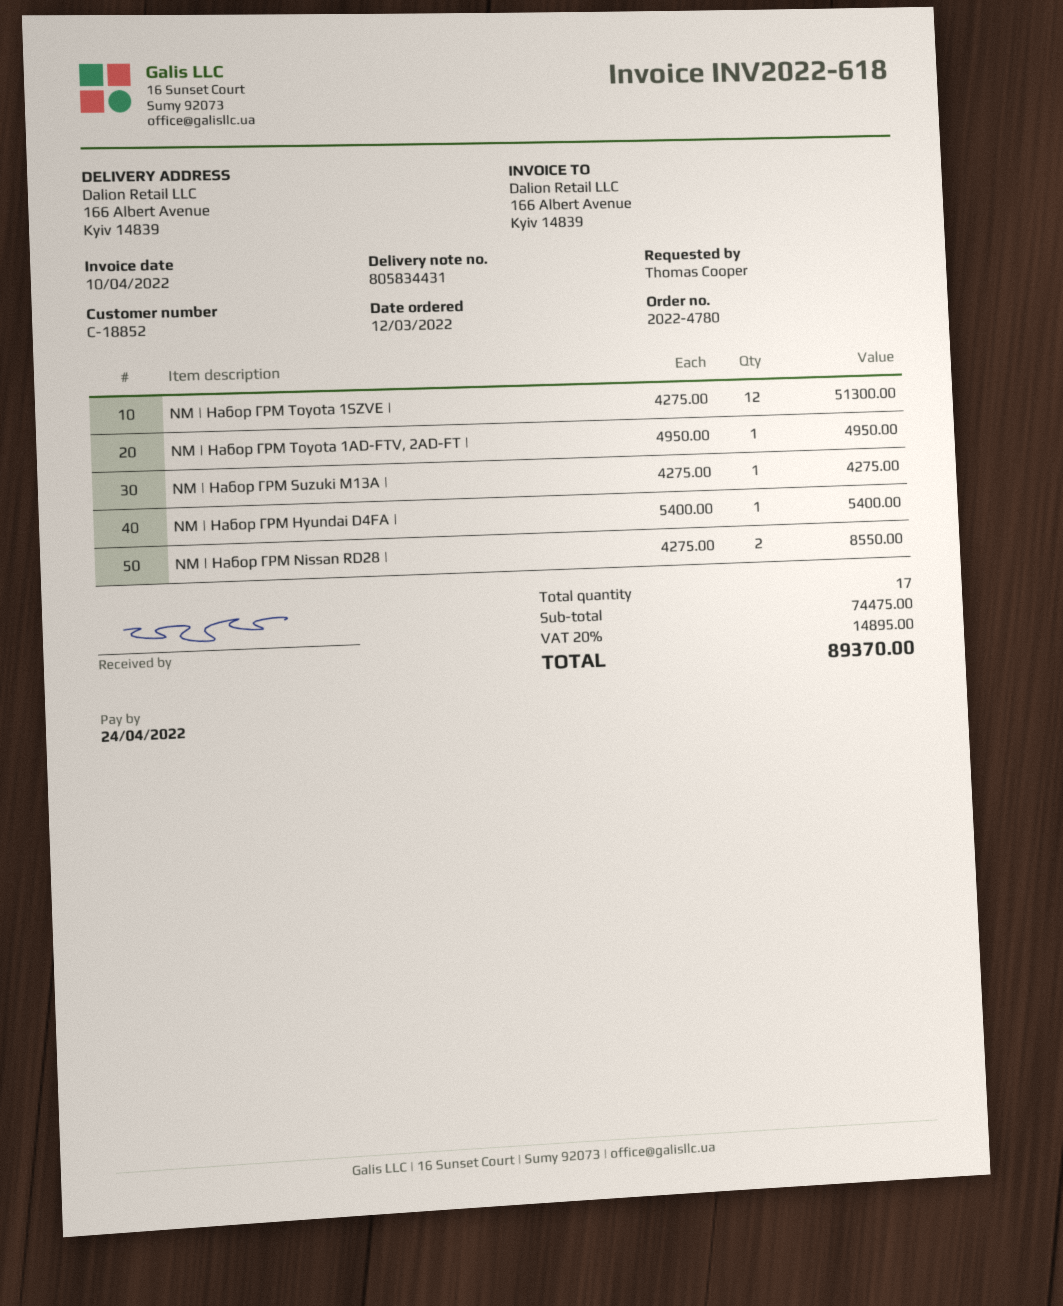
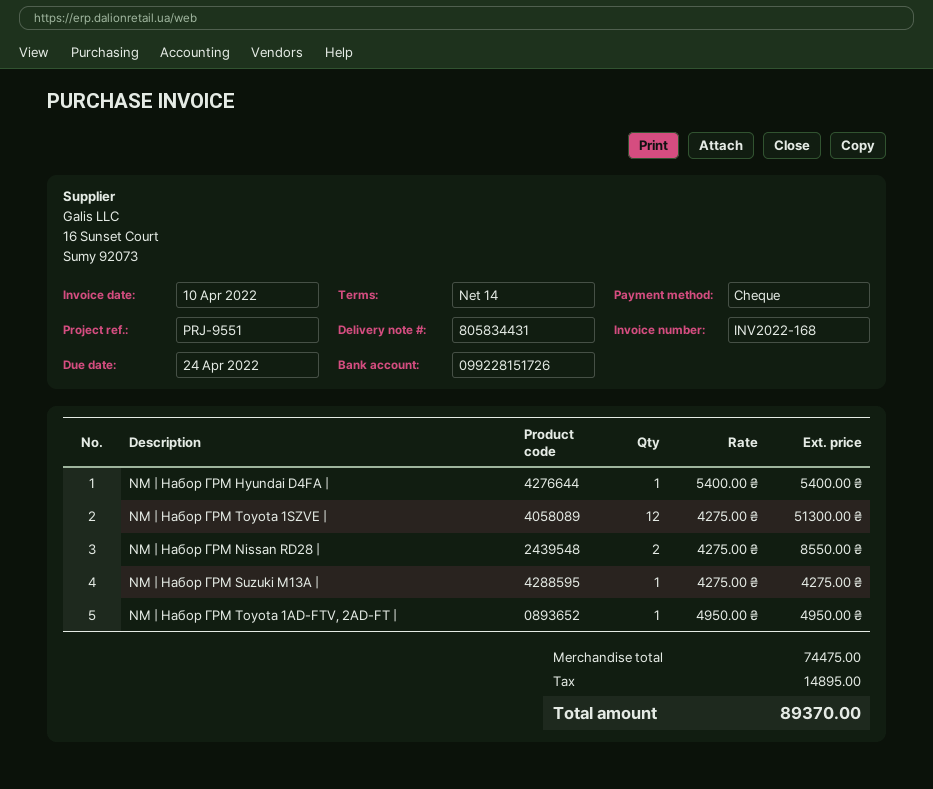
invoice number: INV2022-618 -> INV2022-168

